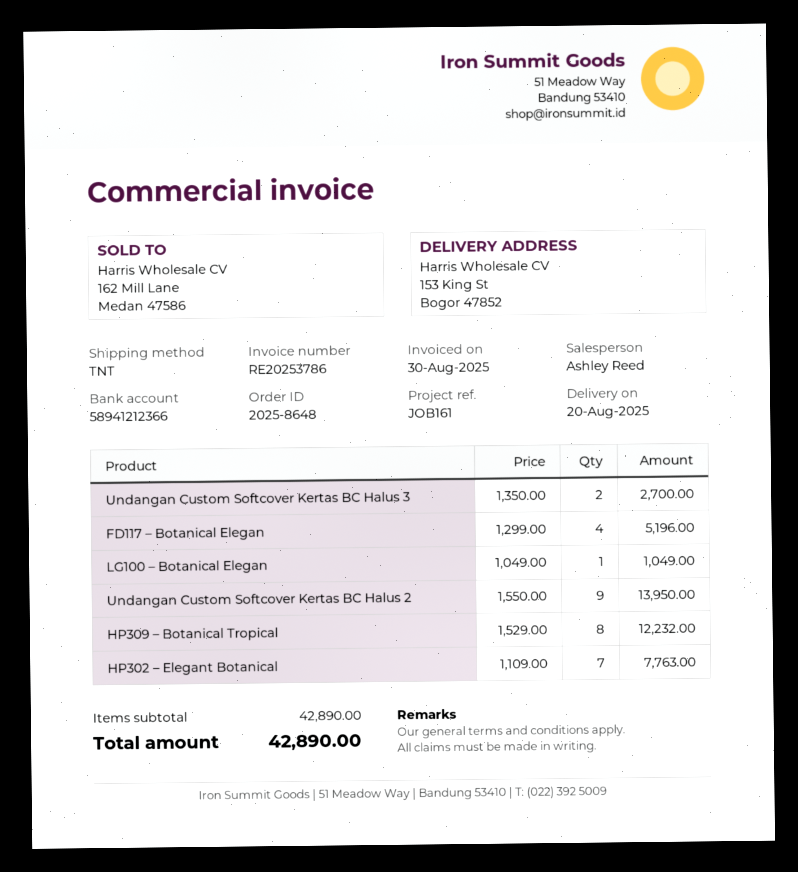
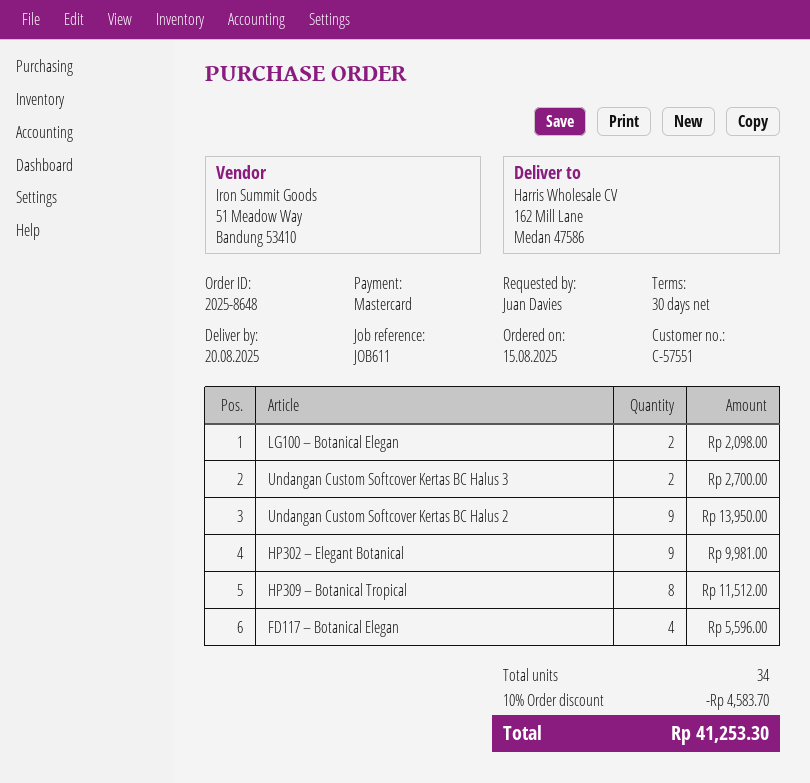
reference: JOB161 -> JOB611
ship to: 153 King St, Bogor 47852 -> 162 Mill Lane, Medan 47586
FD117 – Botanical Elegan: 4 for 5196.00 -> 4 for 5596.00
LG100 – Botanical Elegan: 1 for 1049.00 -> 2 for 2098.00
HP309 – Botanical Tropical: 8 for 12232.00 -> 8 for 11512.00
HP302 – Elegant Botanical: 7 for 7763.00 -> 9 for 9981.00
discount: none -> 10% = 4583.70
total: 42890.00 -> 41253.30

